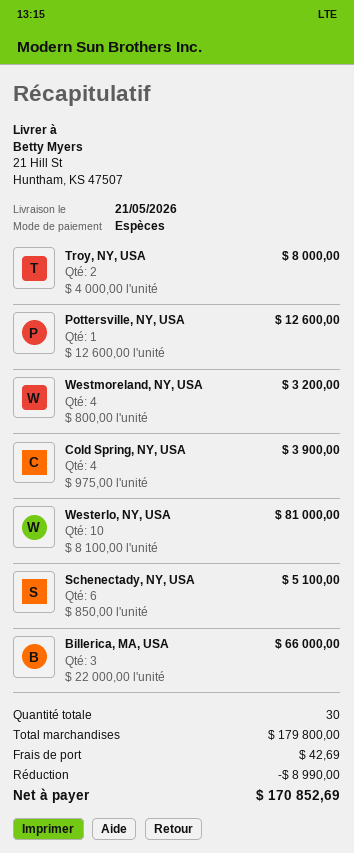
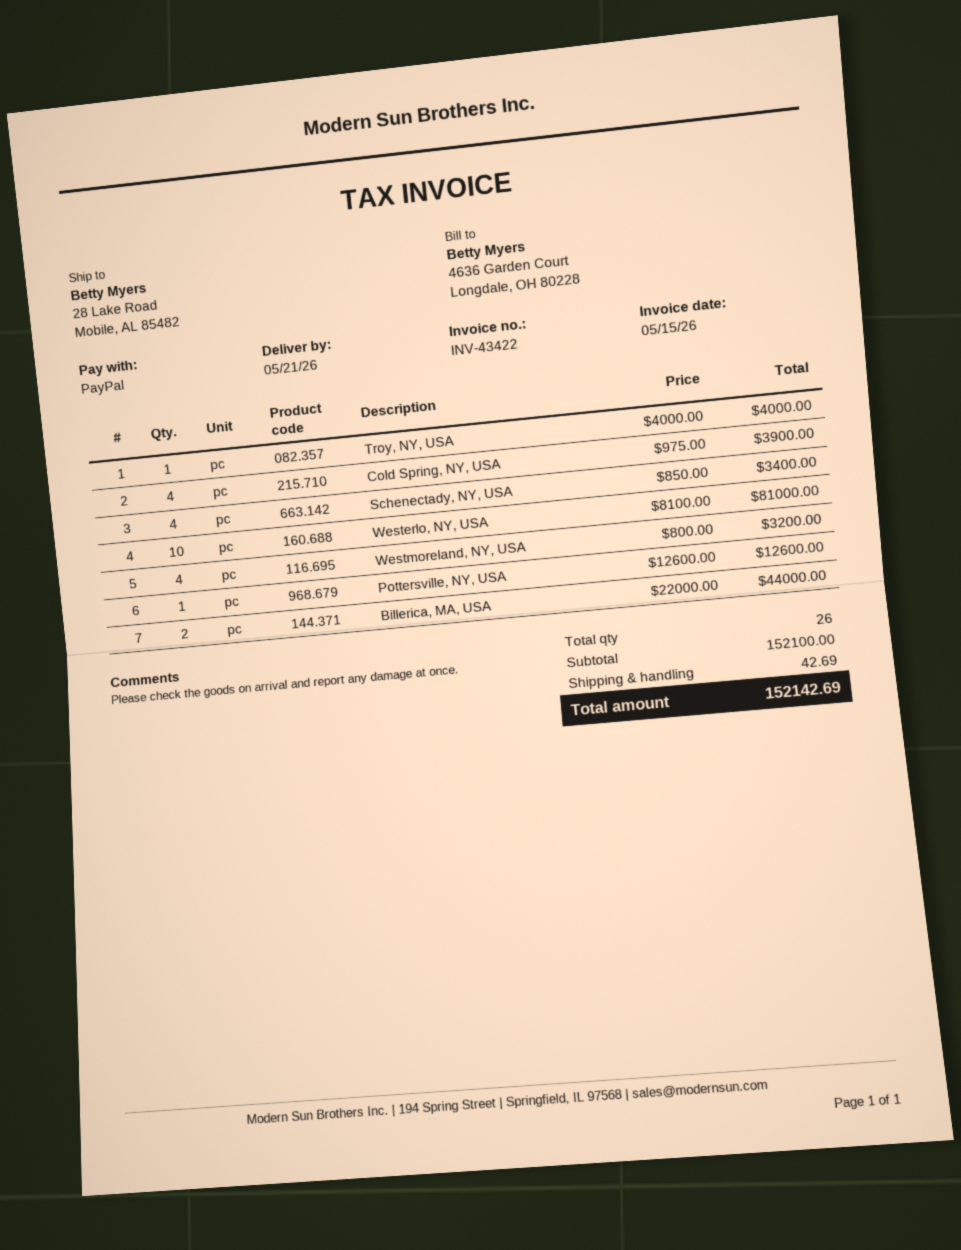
payment method: cash -> PayPal
ship to: 21 Hill St, Huntham, KS 47507 -> 28 Lake Road, Mobile, AL 85482
Troy, NY, USA: 2 x 4000.00 = 8000.00 -> 1 x 4000.00 = 4000.00
Schenectady, NY, USA: 6 x 850.00 = 5100.00 -> 4 x 850.00 = 3400.00
Billerica, MA, USA: 3 x 22000.00 = 66000.00 -> 2 x 22000.00 = 44000.00
total quantity: 30 -> 26
subtotal: 179800.00 -> 152100.00
discount: 8990.00 -> none
total: 170852.69 -> 152142.69

